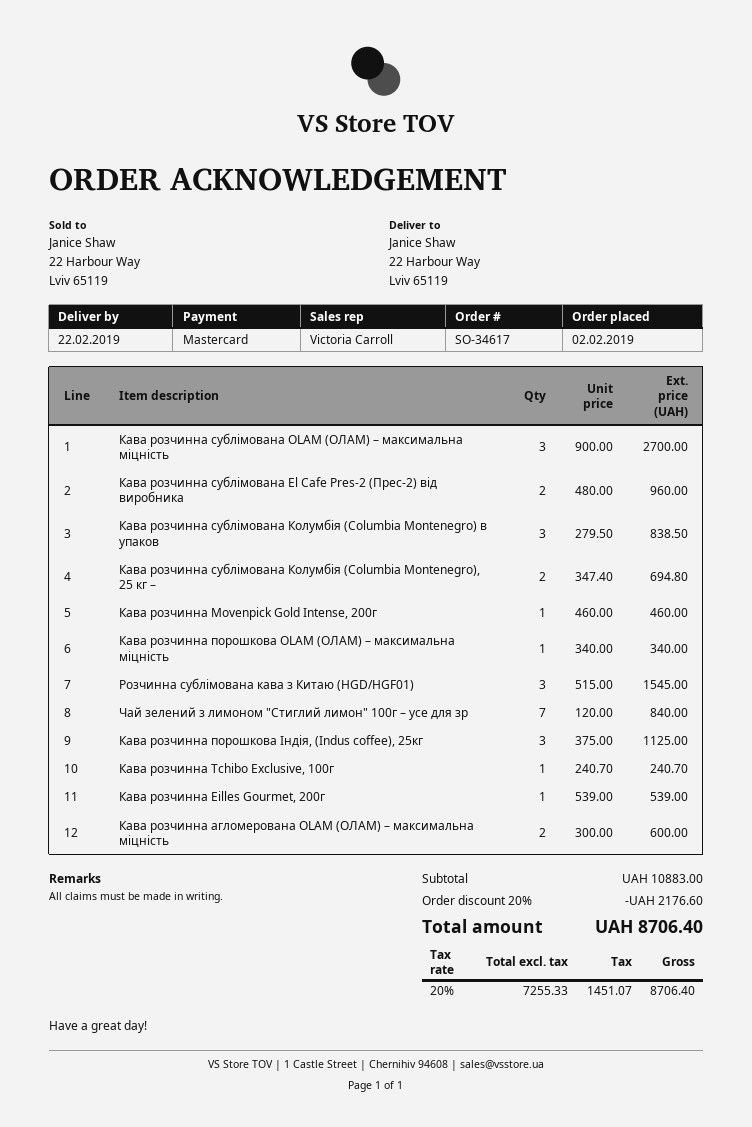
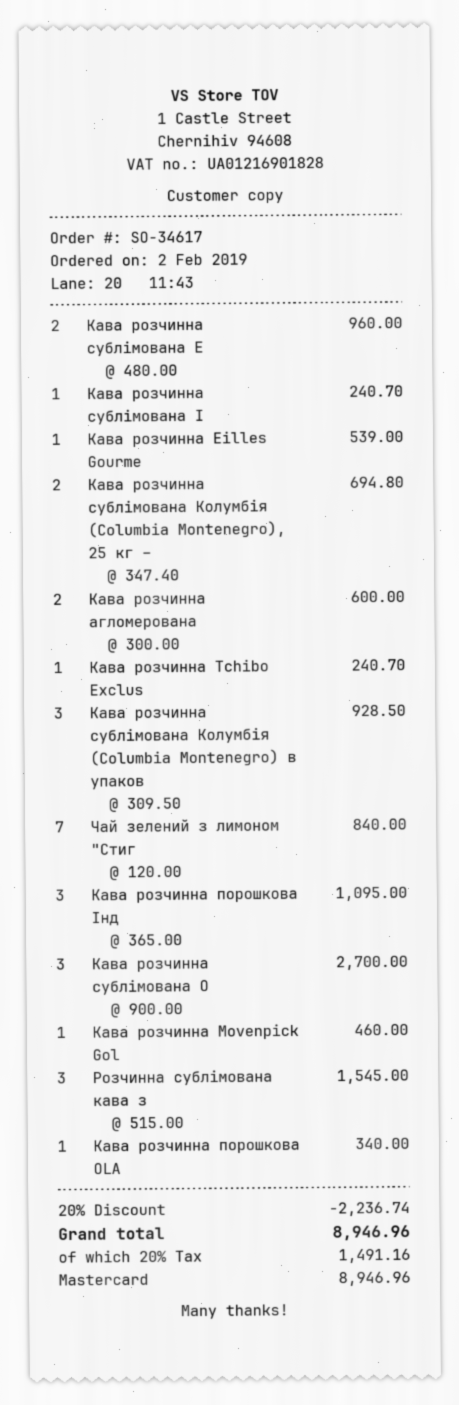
Кава розчинна сублімована Колумбія (Columbia Montenegro) в упаков: 3 x 279.50 = 838.50 -> 3 x 309.50 = 928.50
Кава розчинна порошкова Індія, (Indus coffee), 25кг: 3 x 375.00 = 1125.00 -> 3 x 365.00 = 1095.00
Кава розчинна сублімована І: none -> 1 x 240.70 = 240.70
discount: 20% = 2176.60 -> 20% = 2236.74
tax: 20% = 1451.07 -> 20% = 1491.16
total: 8706.40 -> 8946.96

